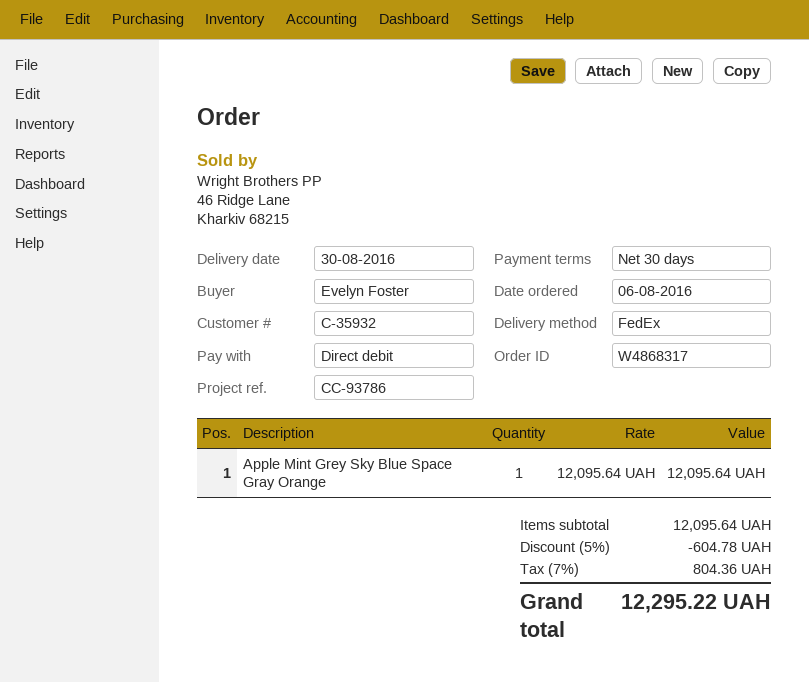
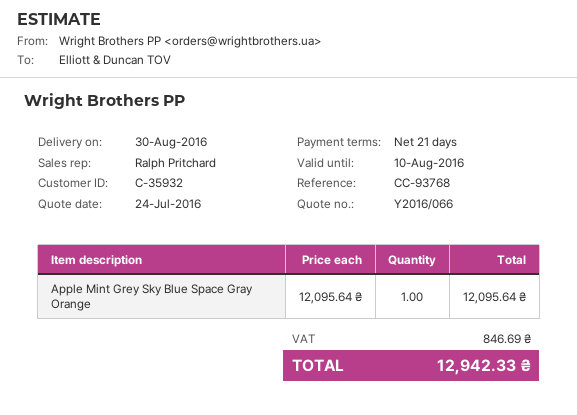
payment terms: 30 days -> 21 days
reference: CC-93786 -> CC-93768
discount: 5% = 604.78 -> none
tax: 804.36 -> 846.69
total: 12295.22 -> 12942.33

